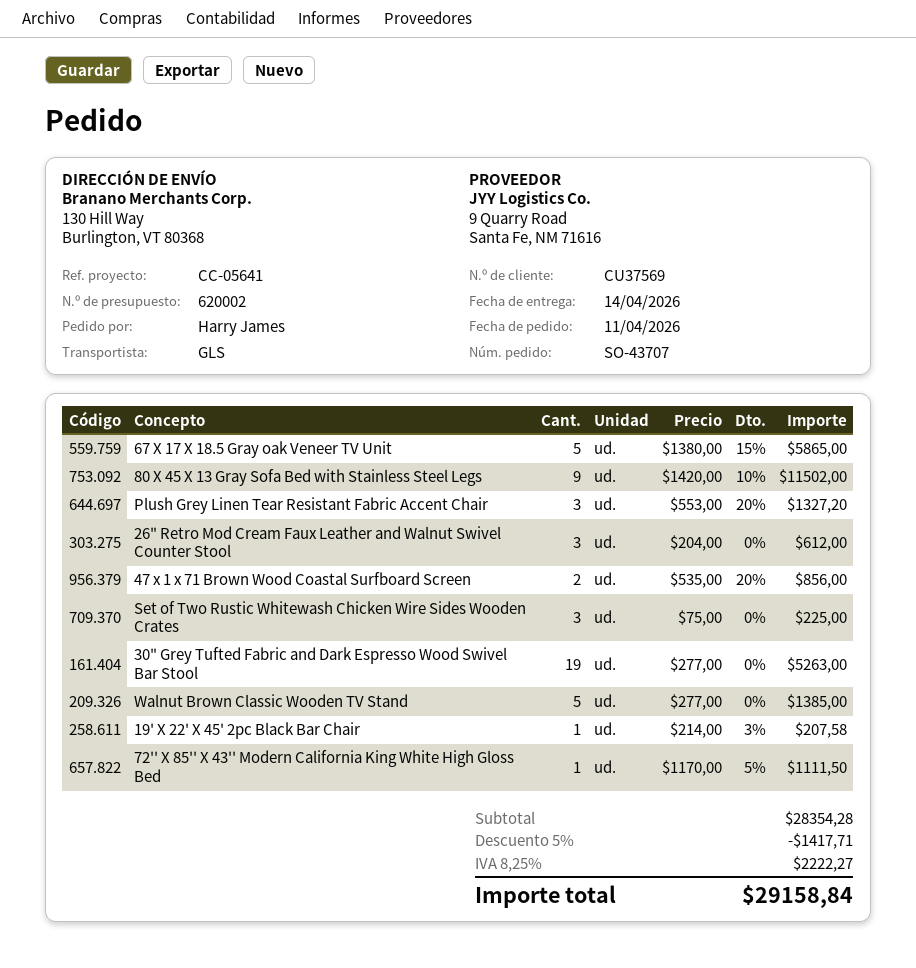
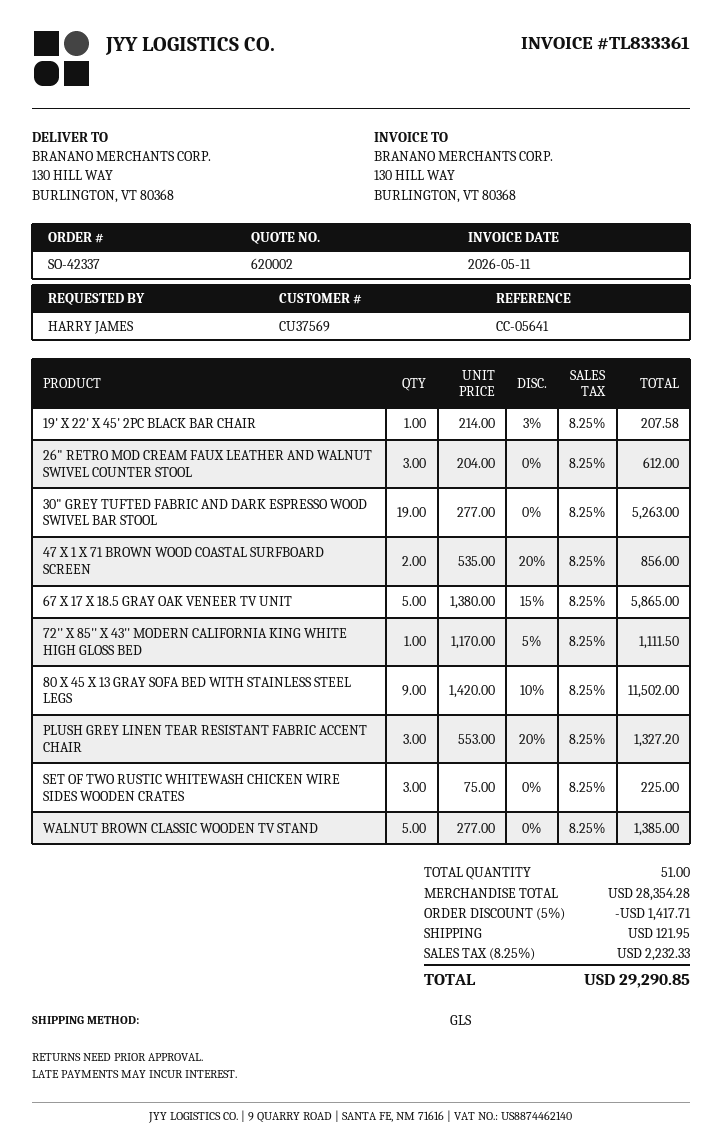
order number: SO-43707 -> SO-42337
shipping: none -> 121.95
tax: 8.25% = 2222.27 -> 8.25% = 2232.33
total: 29158.84 -> 29290.85

